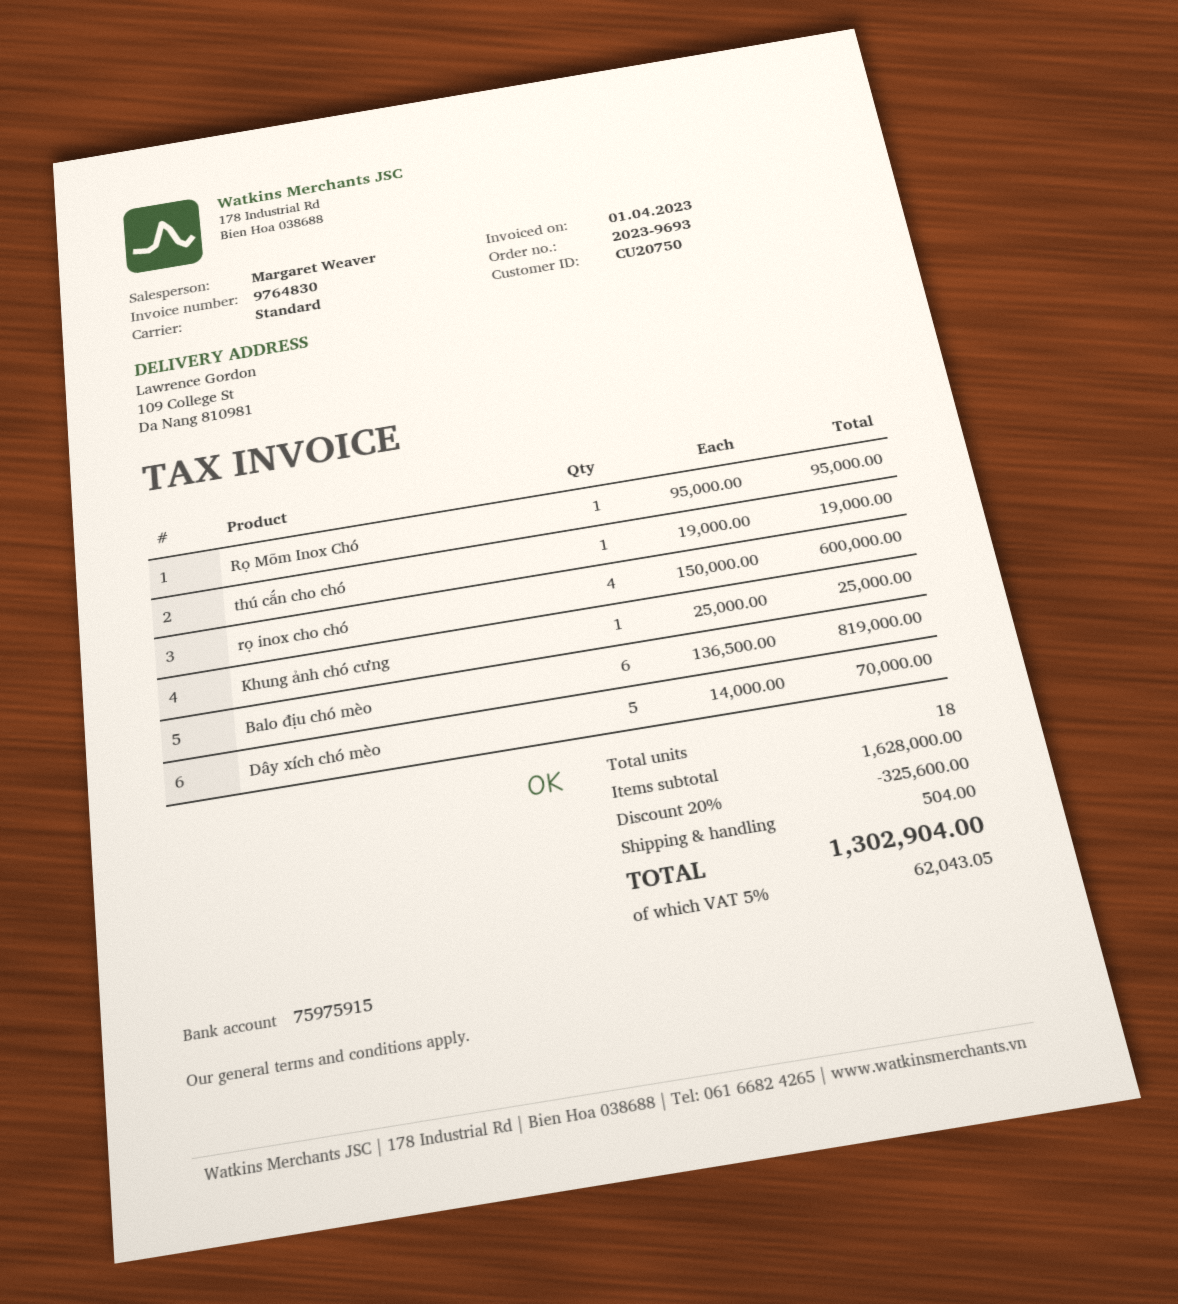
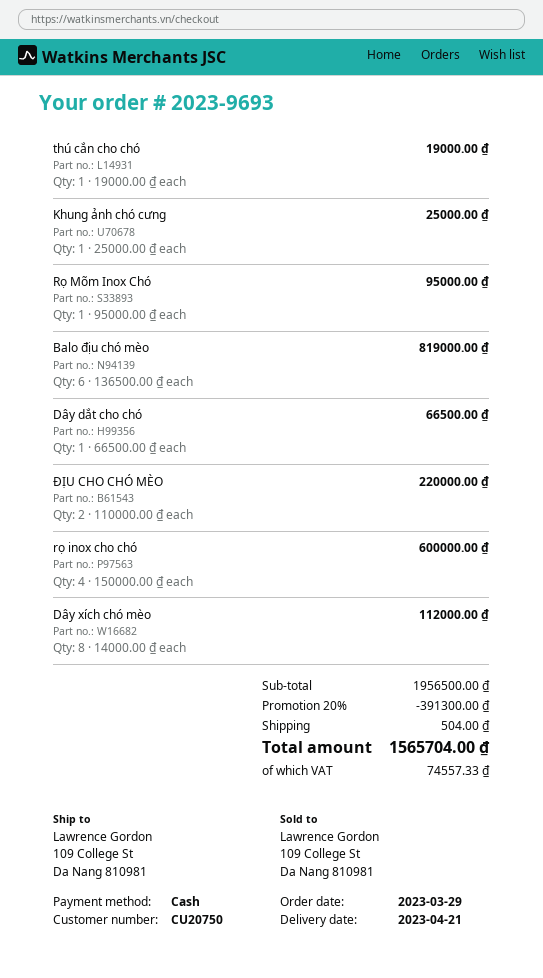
Dây xích chó mèo: 5 x 14000.00 = 70000.00 -> 8 x 14000.00 = 112000.00
Dây dắt cho chó: none -> 1 x 66500.00 = 66500.00
ĐỊU CHO CHÓ MÈO: none -> 2 x 110000.00 = 220000.00
subtotal: 1628000.00 -> 1956500.00
discount: 20% = 325600.00 -> 20% = 391300.00
tax: 62043.05 -> 74557.33
total: 1302904.00 -> 1565704.00

